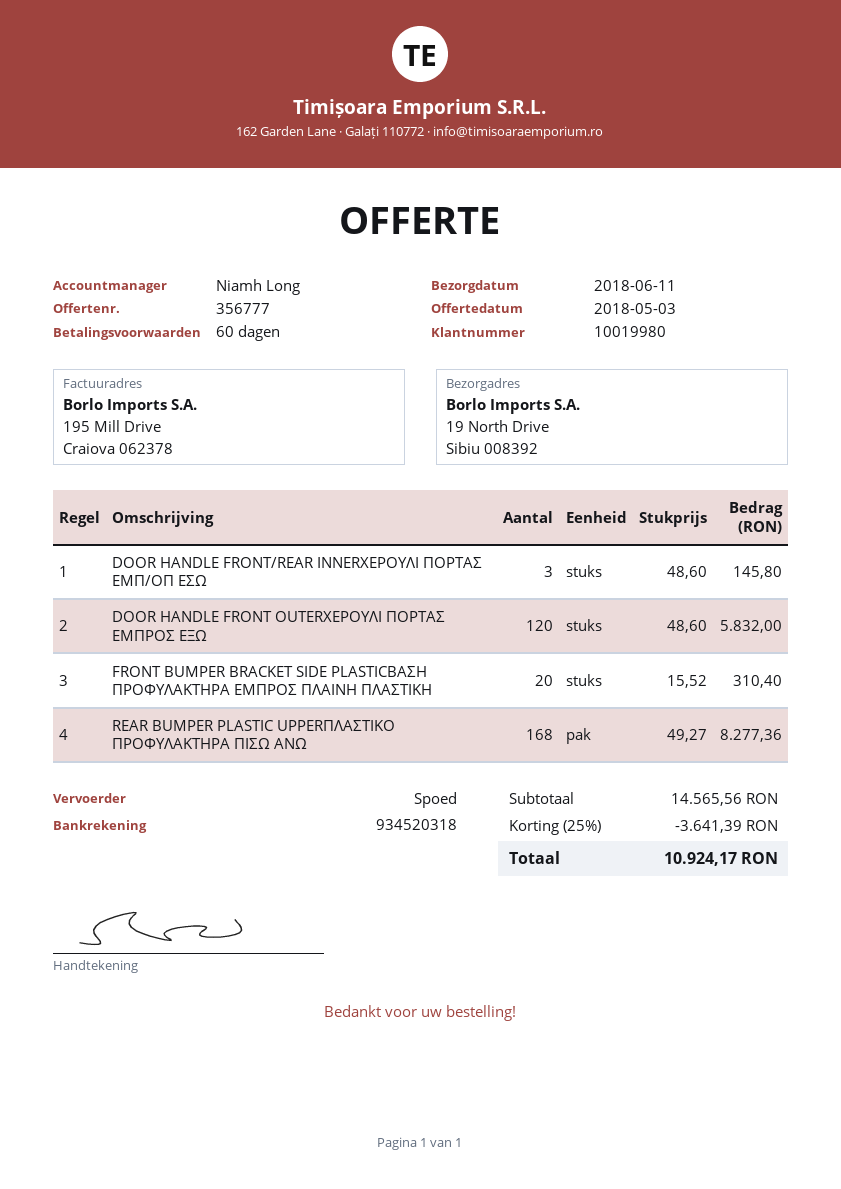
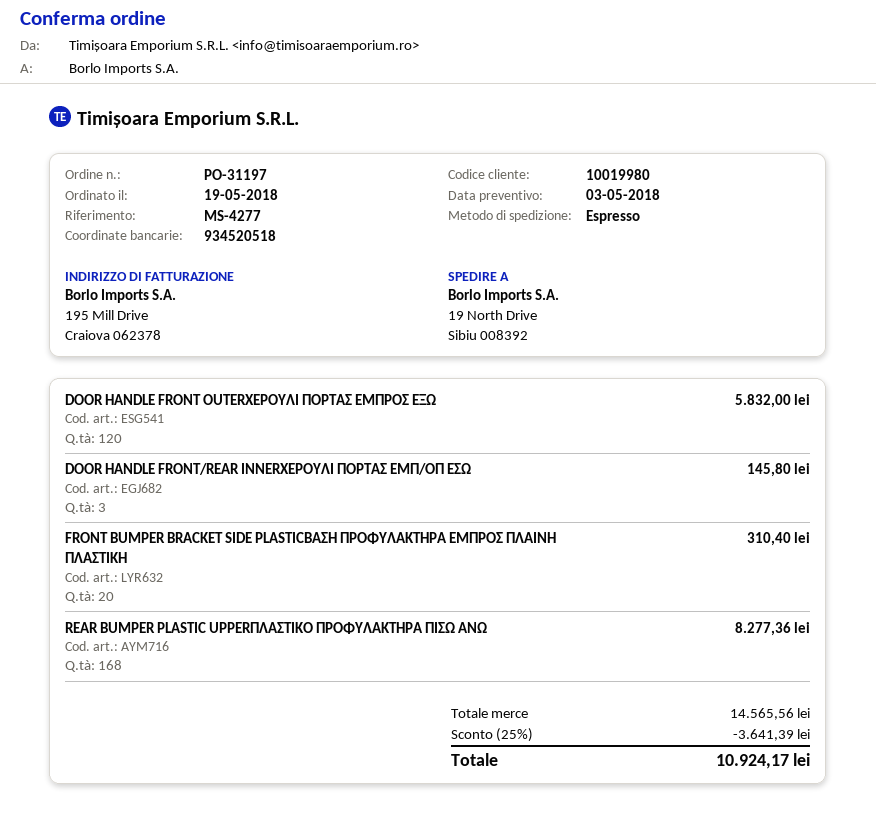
bank account: 934520318 -> 934520518

